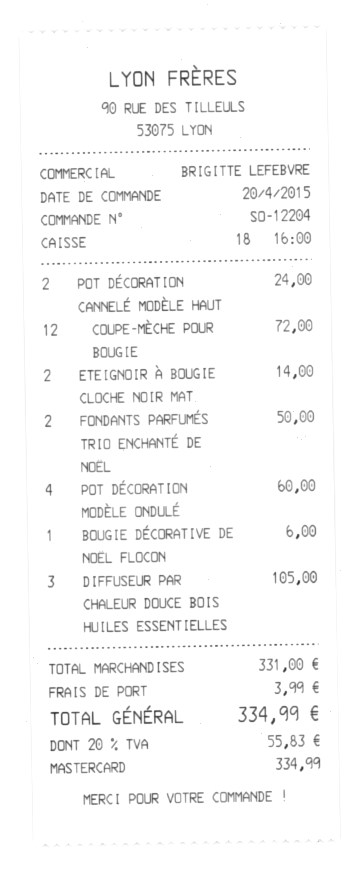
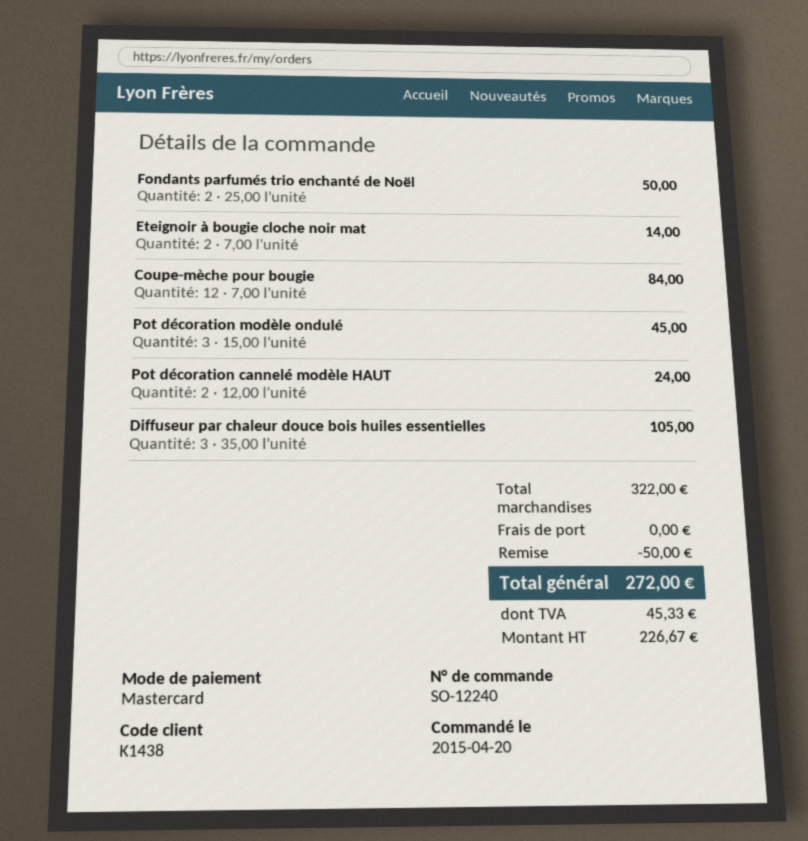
order number: SO-12204 -> SO-12240
COUPE-MÈCHE POUR BOUGIE: 12 for 72.00 -> 12 for 84.00
POT DÉCORATION MODÈLE ONDULÉ: 4 for 60.00 -> 3 for 45.00
BOUGIE DÉCORATIVE DE NOËL FLOCON: 1 for 6.00 -> none
subtotal: 331.00 -> 322.00
discount: none -> 50.00
shipping: 3.99 -> 0.00
tax: 55.83 -> 45.33
total: 334.99 -> 272.00

